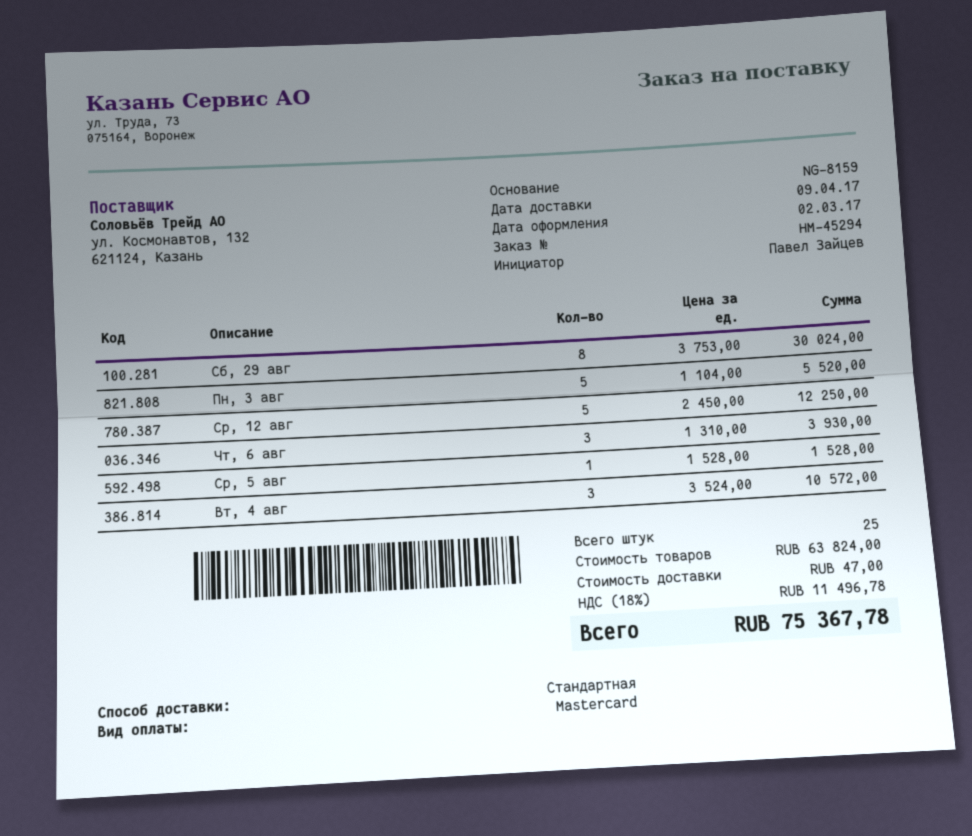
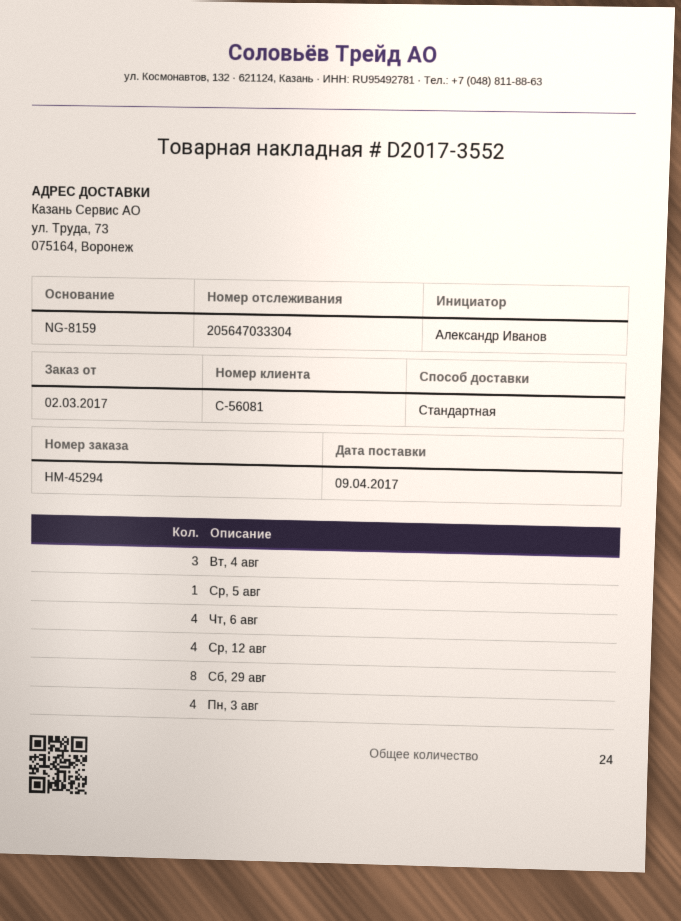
ordered by: Павел Зайцев -> Александр Иванов
Пн, 3 авг: 5 -> 4
Ср, 12 авг: 5 -> 4
Чт, 6 авг: 3 -> 4
total quantity: 25 -> 24

